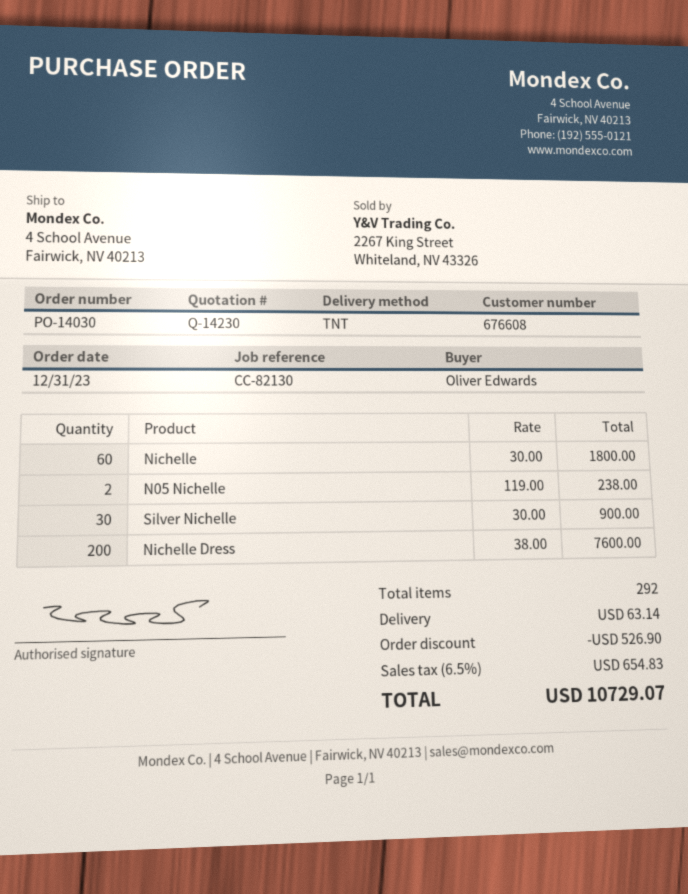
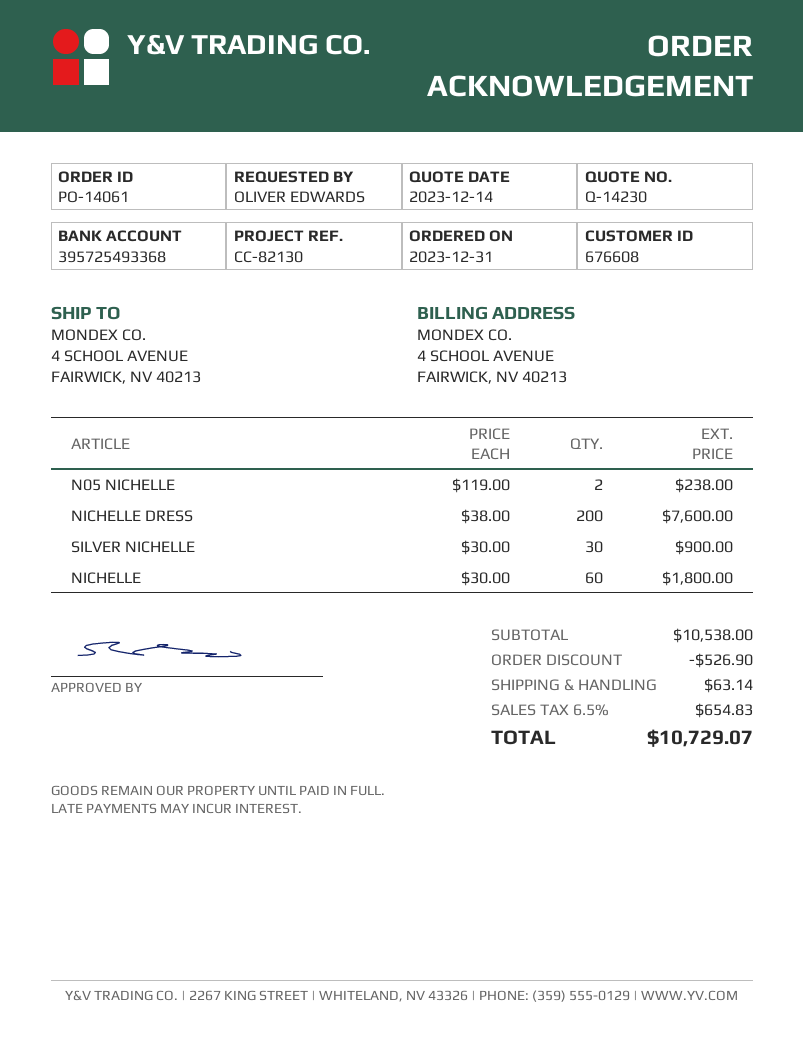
order number: PO-14030 -> PO-14061

